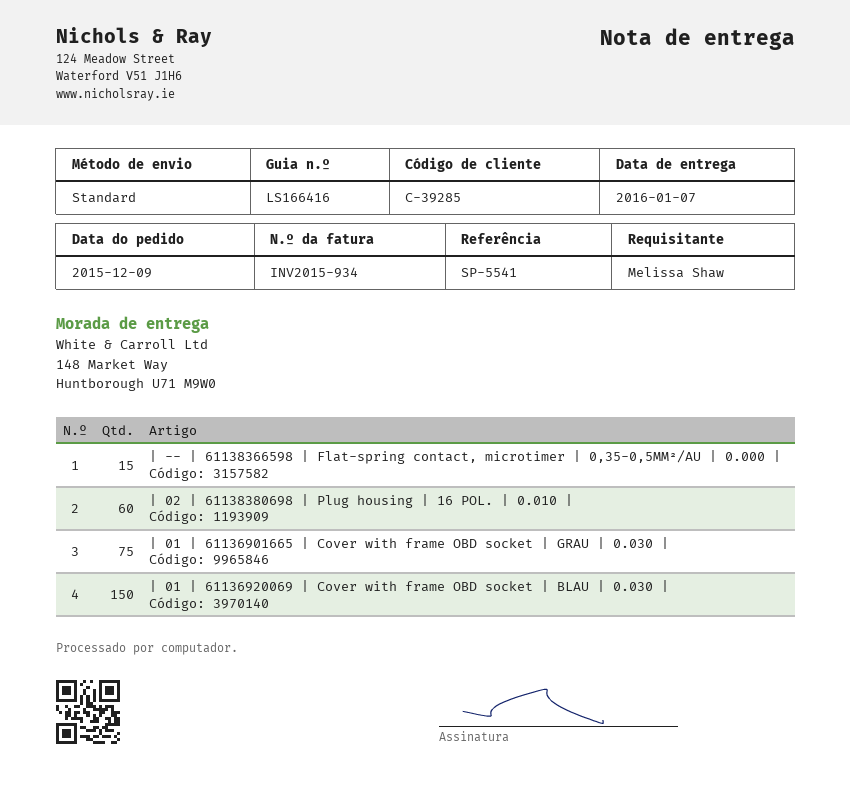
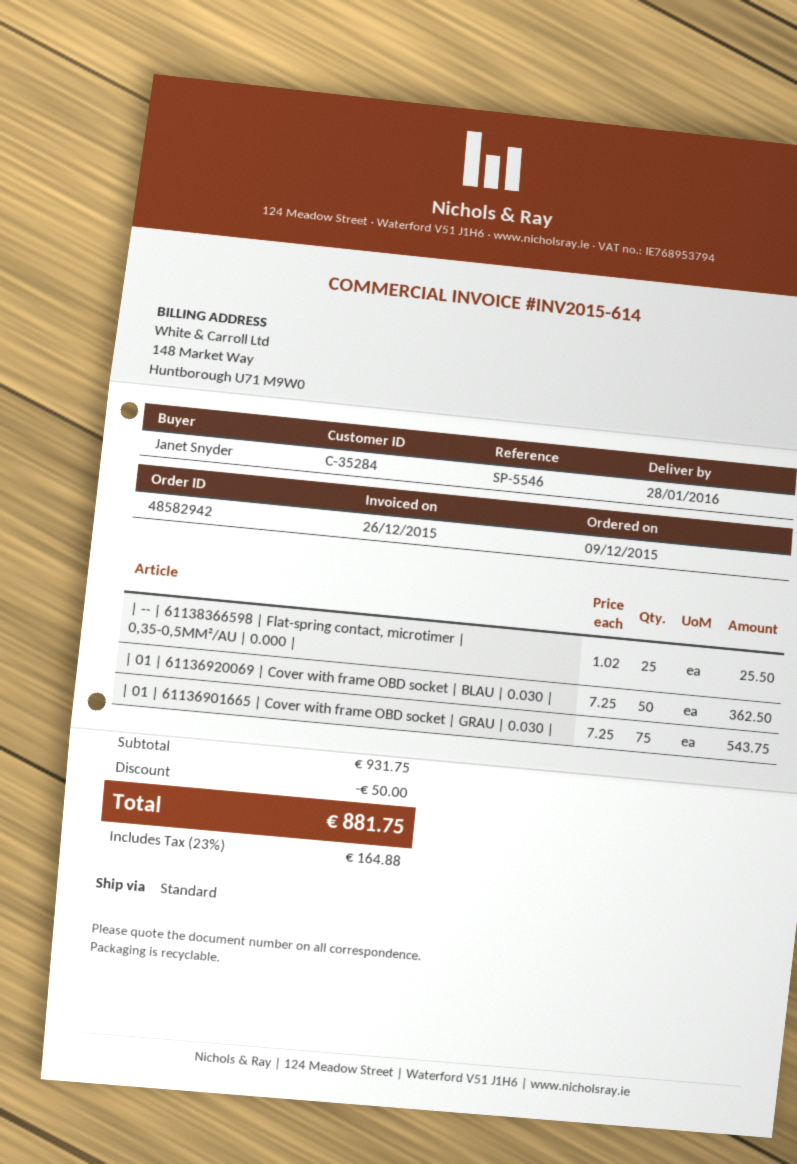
delivery date: 2016-01-07 -> 2016-01-28
invoice number: INV2015-934 -> INV2015-614
customer number: C-39285 -> C-35284
reference: SP-5541 -> SP-5546
ordered by: Melissa Shaw -> Janet Snyder
| -- | 61138366598 | Flat-spring contact, microtimer | 0,35-0,5MM²/AU | 0.000 |: 15 -> 25
| 02 | 61138380698 | Plug housing | 16 POL. | 0.010 |: 60 -> none
| 01 | 61136920069 | Cover with frame OBD socket | BLAU | 0.030 |: 150 -> 50

